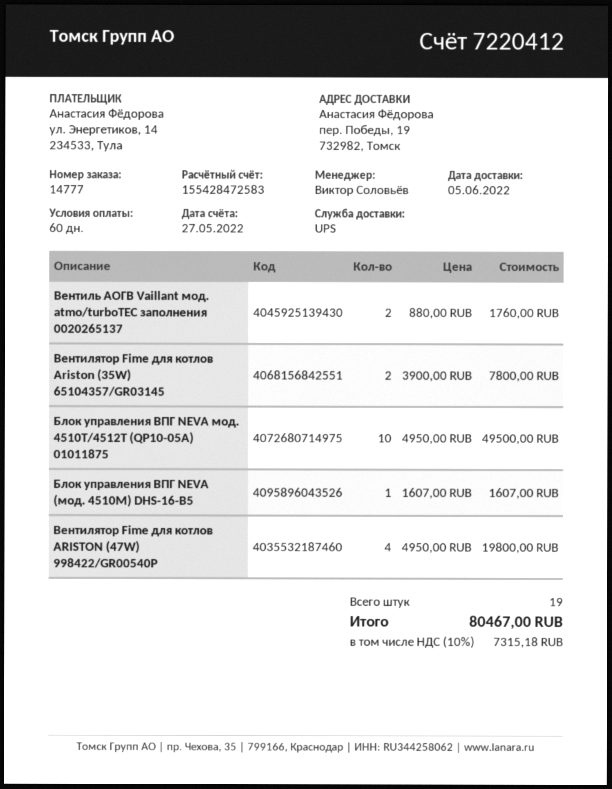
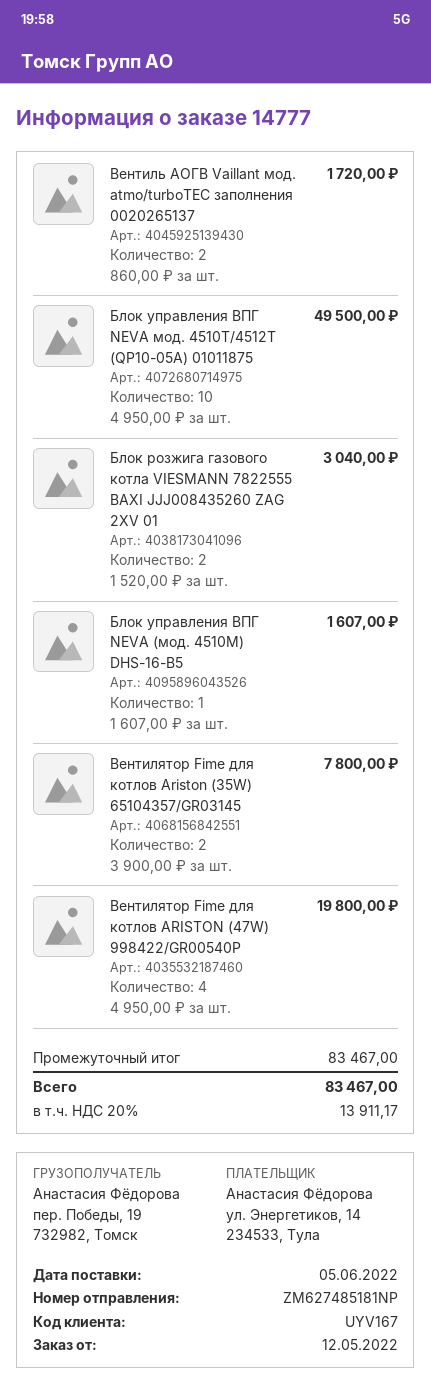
Вентиль АОГВ Vaillant мод. atmo/turboTEC заполнения 0020265137: 2 x 880.00 = 1760.00 -> 2 x 860.00 = 1720.00
Блок розжига газового котла VIESMANN 7822555 BAXI JJJ008435260 ZAG 2XV 01: none -> 2 x 1520.00 = 3040.00
tax: 10% = 7315.18 -> 20% = 13911.17
total: 80467.00 -> 83467.00

